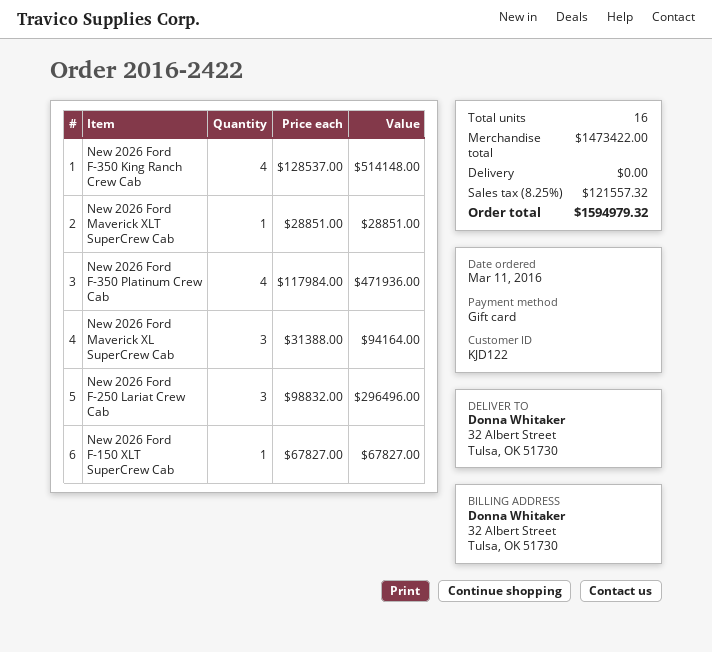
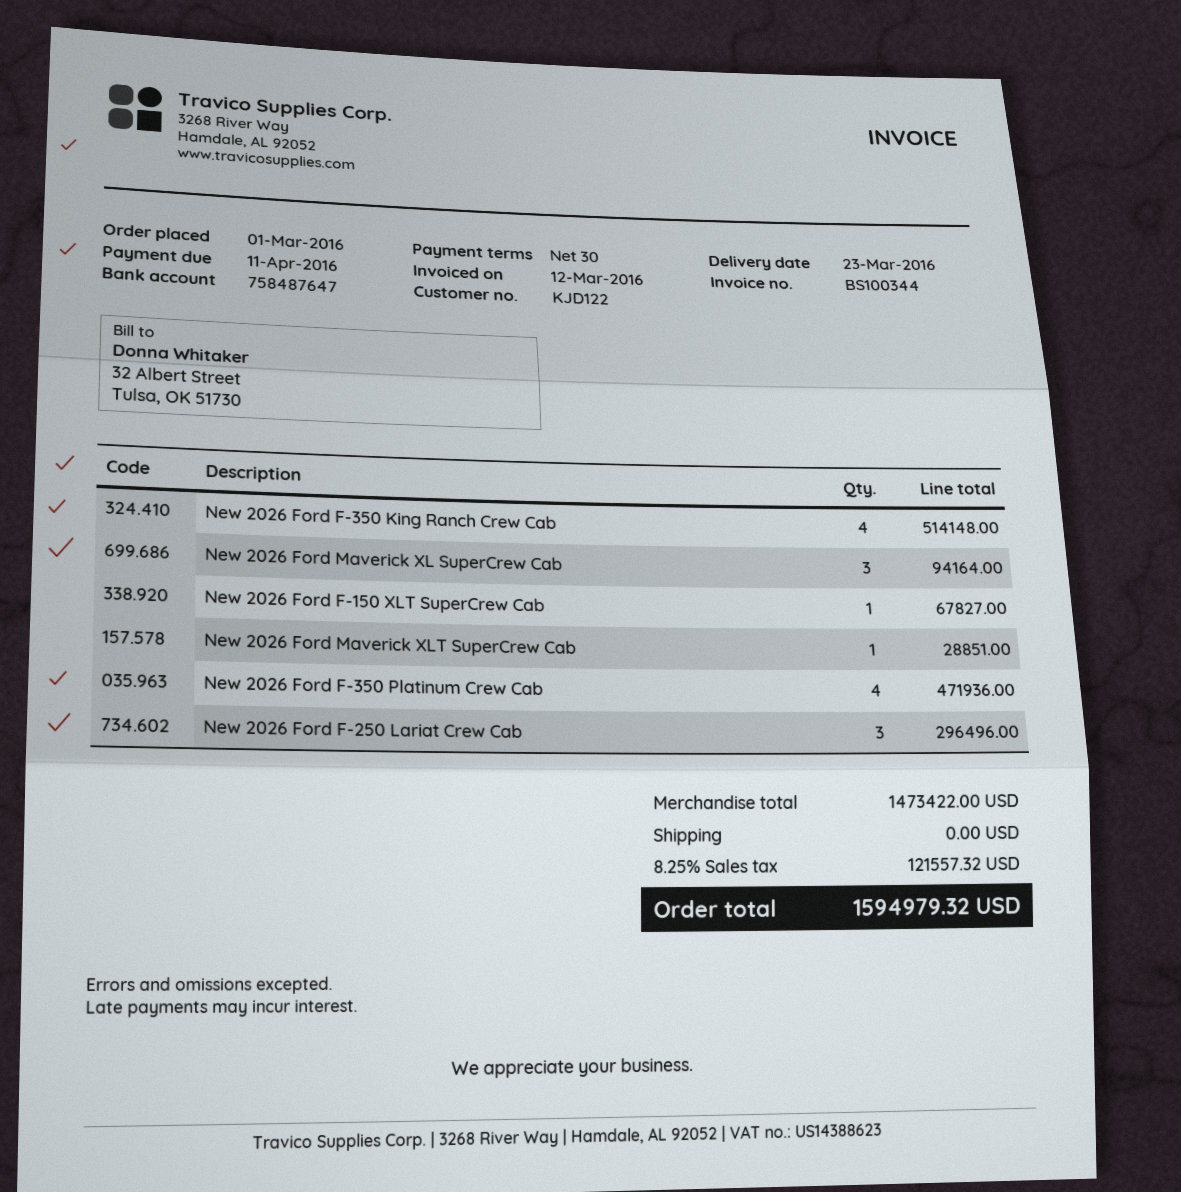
order date: 2016-03-11 -> 2016-03-01

